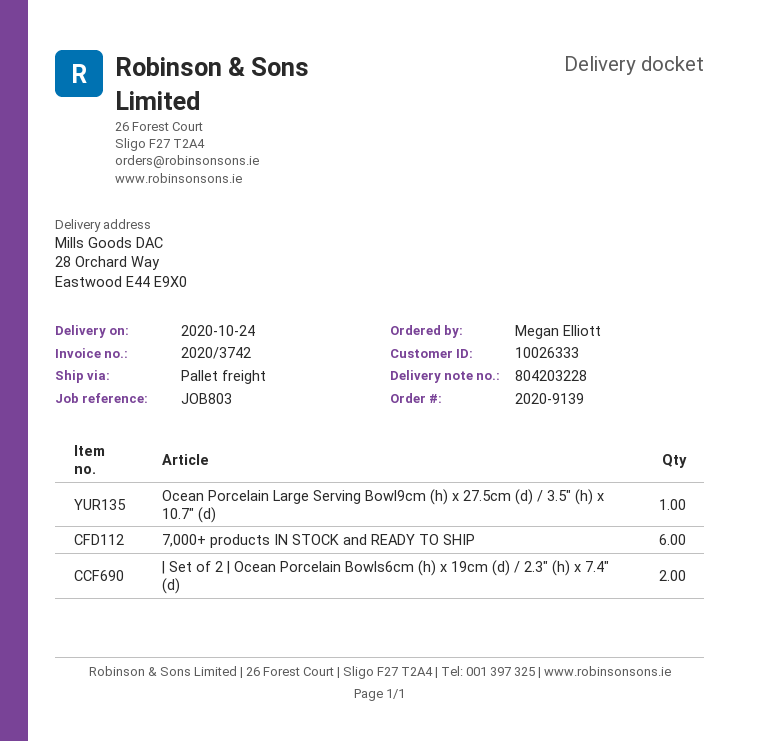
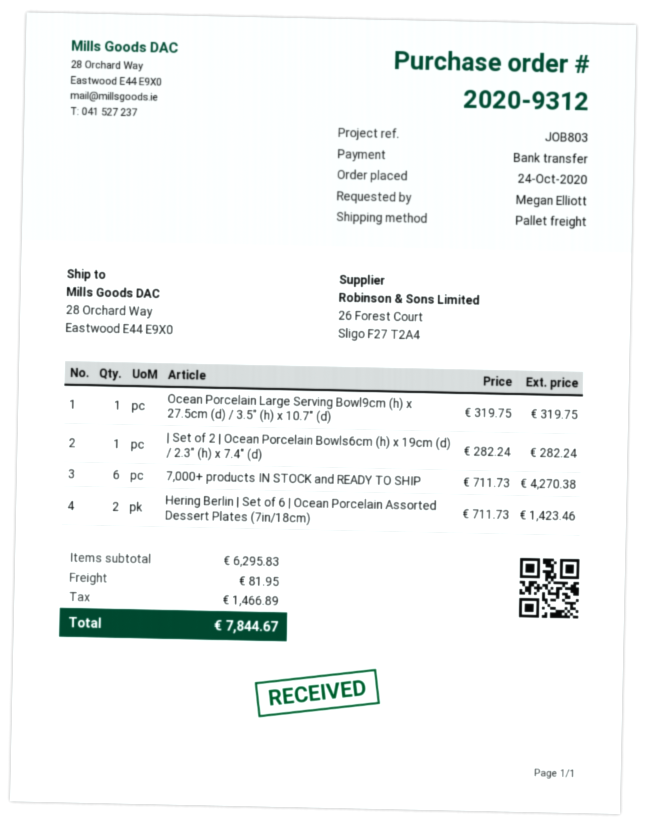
order number: 2020-9139 -> 2020-9312
| Set of 2 | Ocean Porcelain Bowls6cm (h) x 19cm (d) / 2.3" (h) x 7.4" (d): 2 -> 1
Hering Berlin | Set of 6 | Ocean Porcelain Assorted Dessert Plates (7in/18cm): none -> 2

